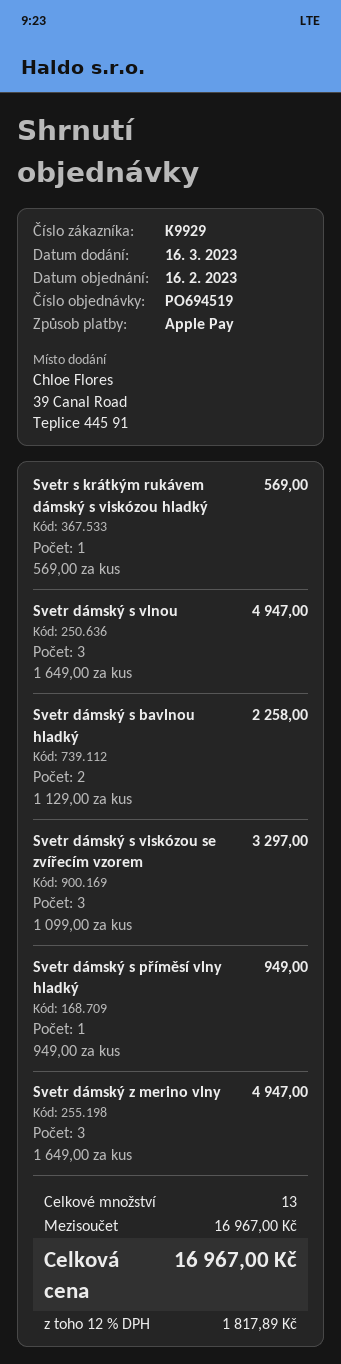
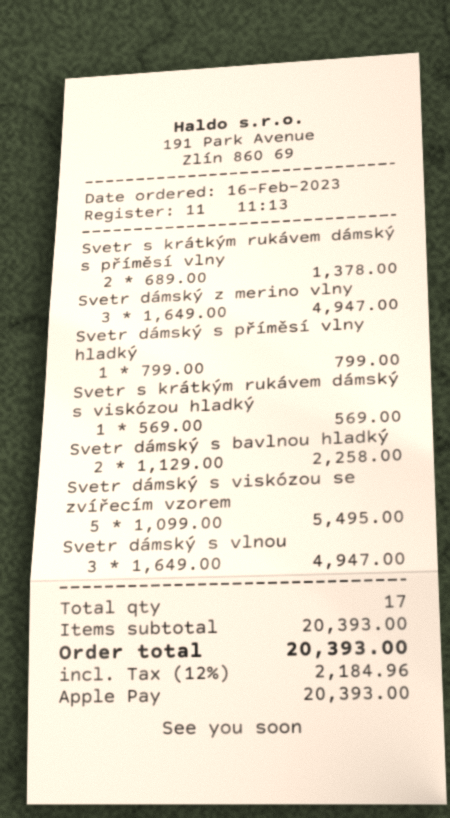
Svetr dámský s viskózou se zvířecím vzorem: 3 x 1099.00 = 3297.00 -> 5 x 1099.00 = 5495.00
Svetr dámský s příměsí vlny hladký: 1 x 949.00 = 949.00 -> 1 x 799.00 = 799.00
Svetr s krátkým rukávem dámský s příměsí vlny: none -> 2 x 689.00 = 1378.00
total quantity: 13 -> 17
subtotal: 16967.00 -> 20393.00
tax: 12% = 1817.89 -> 12% = 2184.96
total: 16967.00 -> 20393.00

